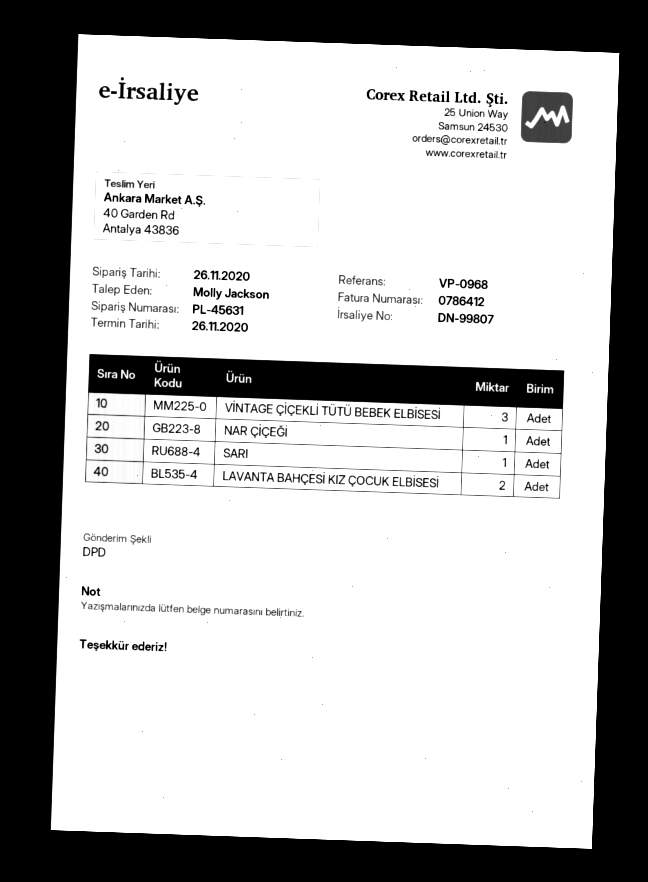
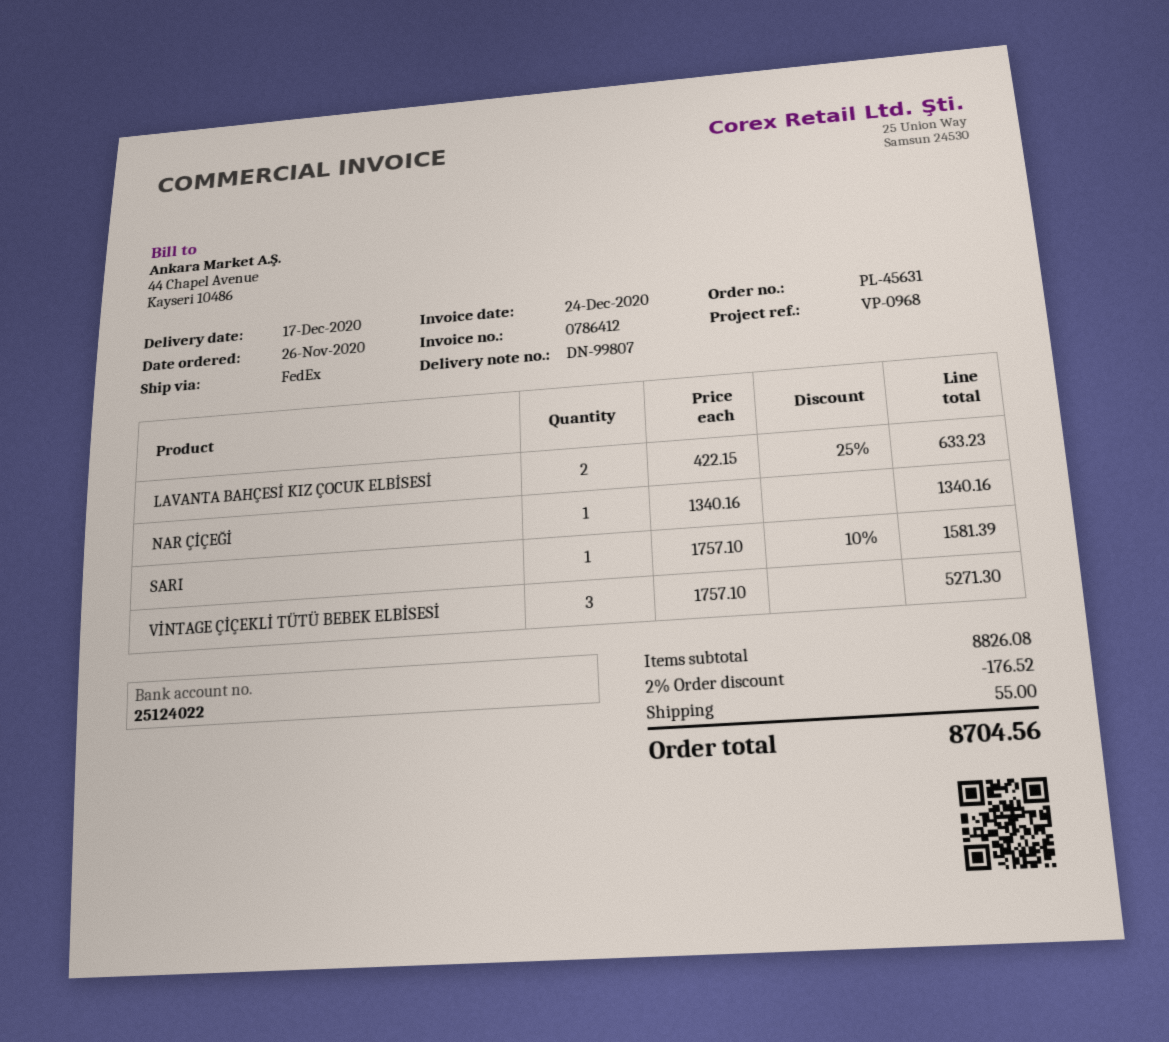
delivery date: 2020-11-26 -> 2020-12-17
shipping method: DPD -> FedEx

